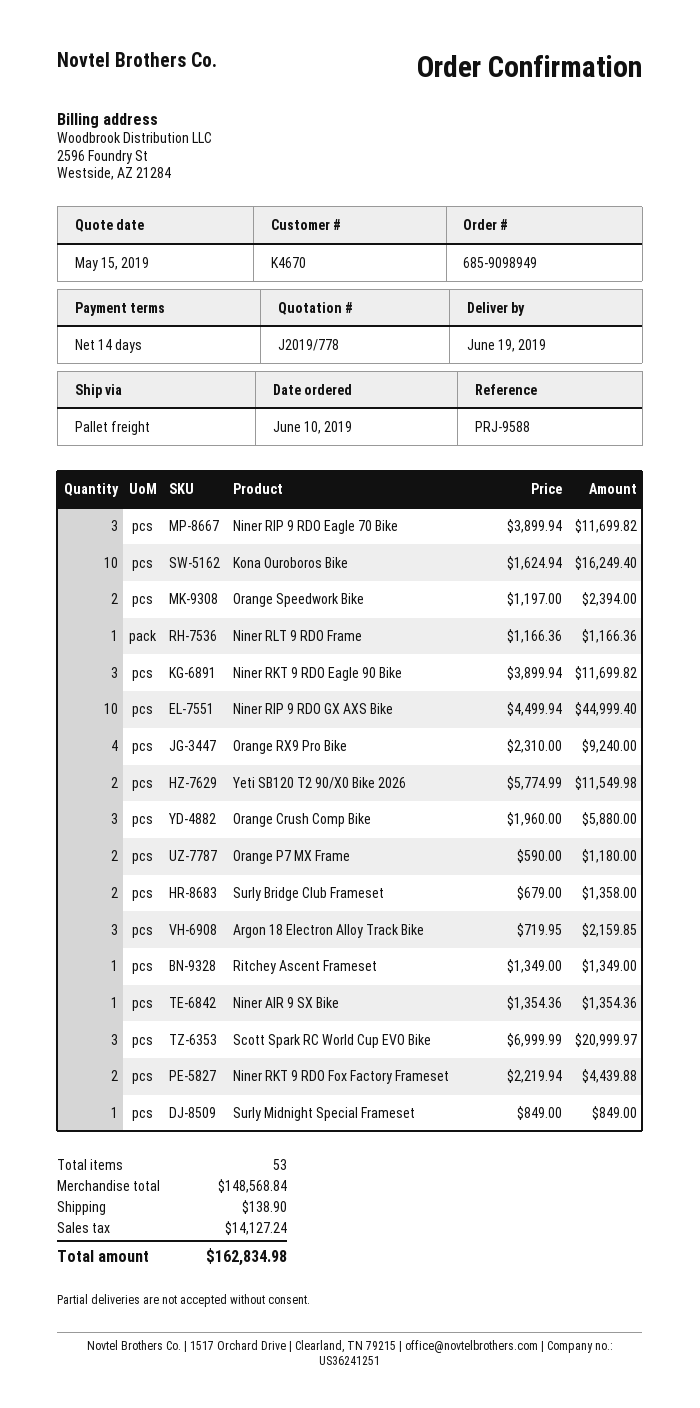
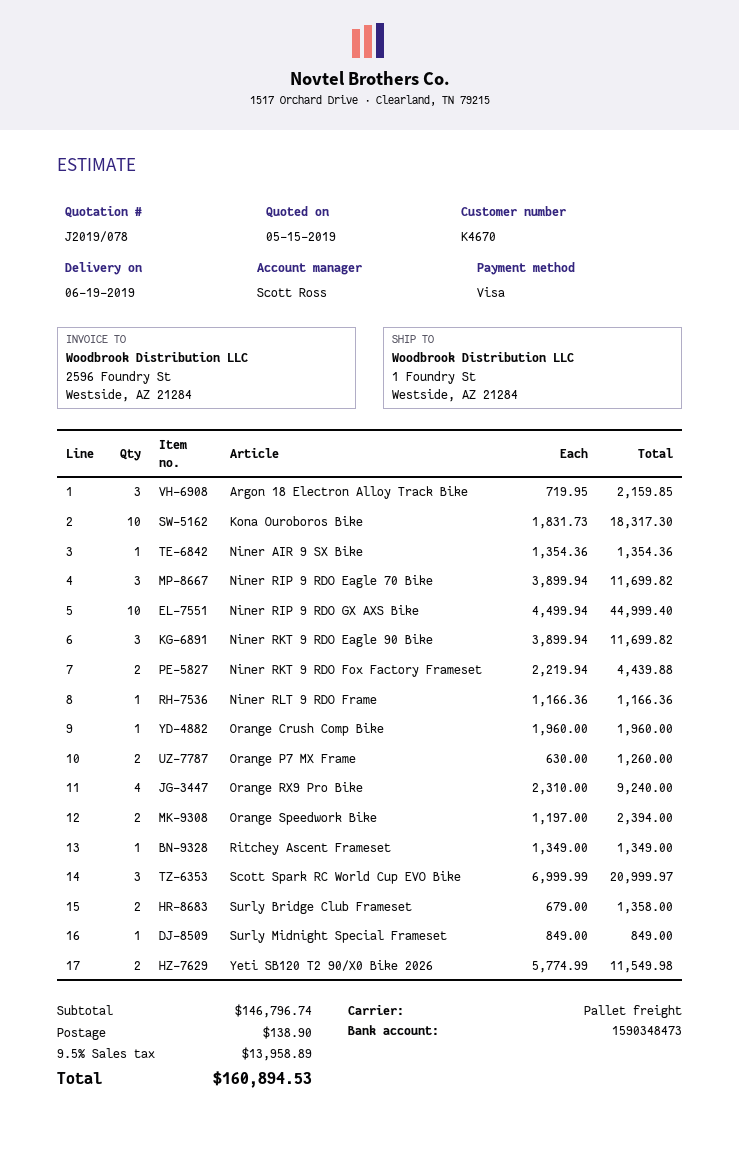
quote number: J2019/778 -> J2019/078
Kona Ouroboros Bike: 10 x 1624.94 = 16249.40 -> 10 x 1831.73 = 18317.30
Orange Crush Comp Bike: 3 x 1960.00 = 5880.00 -> 1 x 1960.00 = 1960.00
Orange P7 MX Frame: 2 x 590.00 = 1180.00 -> 2 x 630.00 = 1260.00
subtotal: 148568.84 -> 146796.74
tax: 14127.24 -> 13958.89
total: 162834.98 -> 160894.53

